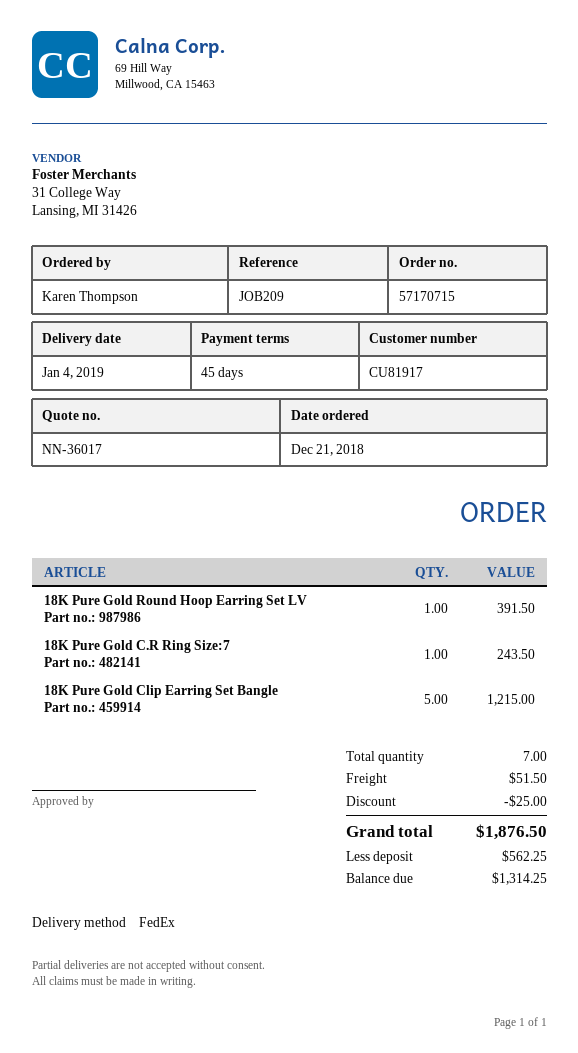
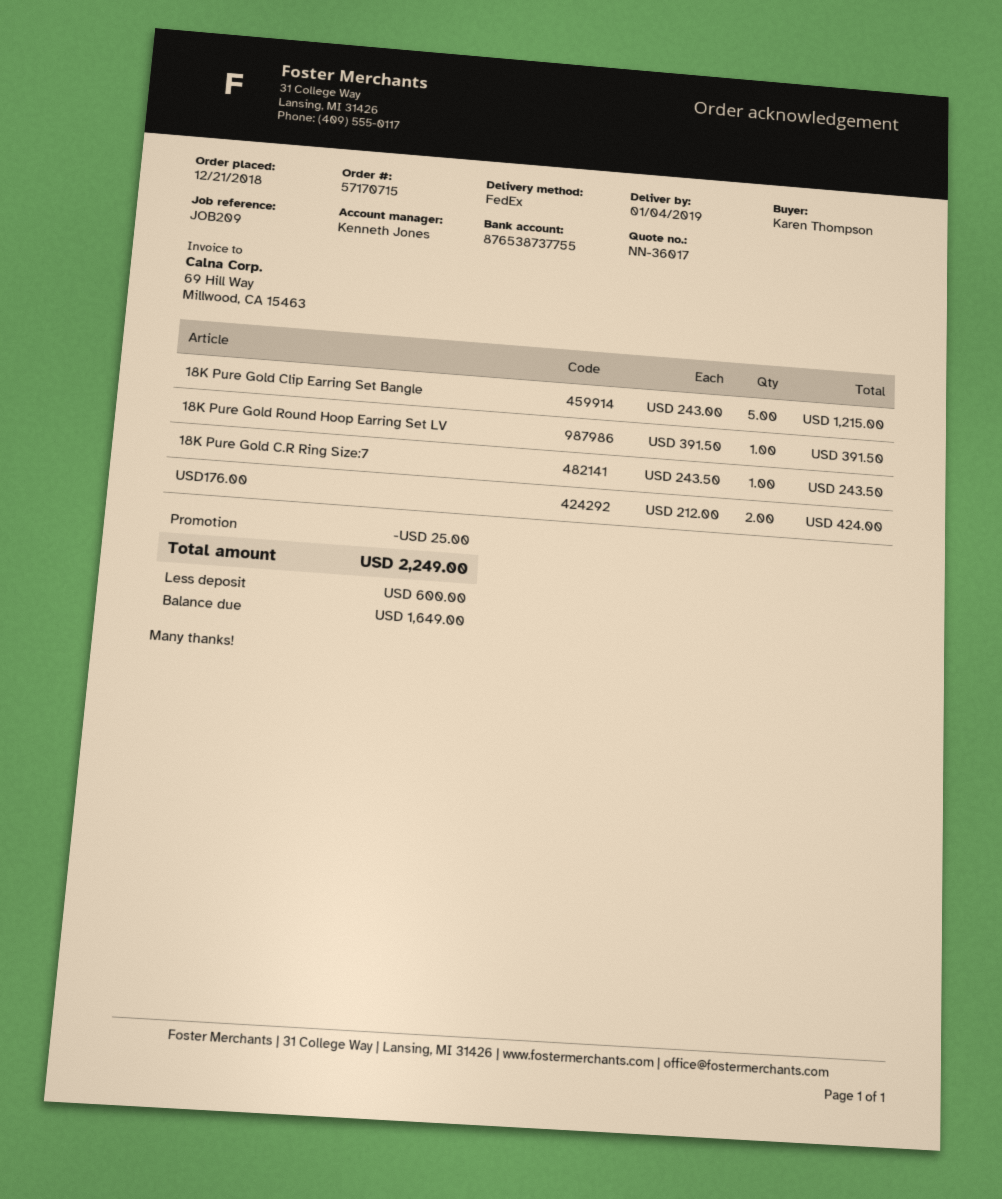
USD176.00: none -> 2 for 424.00
shipping: 51.50 -> none
total: 1876.50 -> 2249.00
deposit: 562.25 -> 600.00
balance: 1314.25 -> 1649.00

